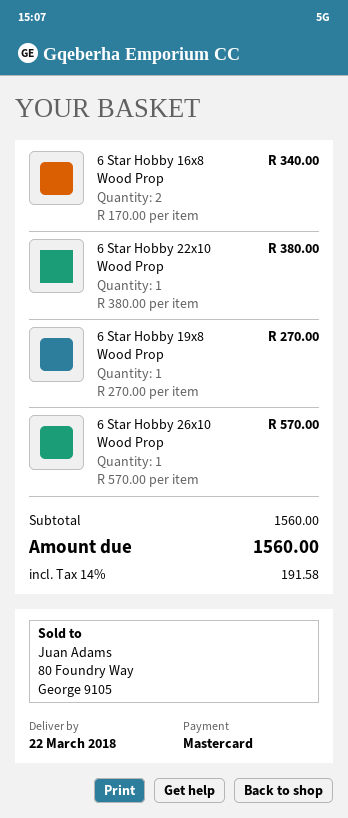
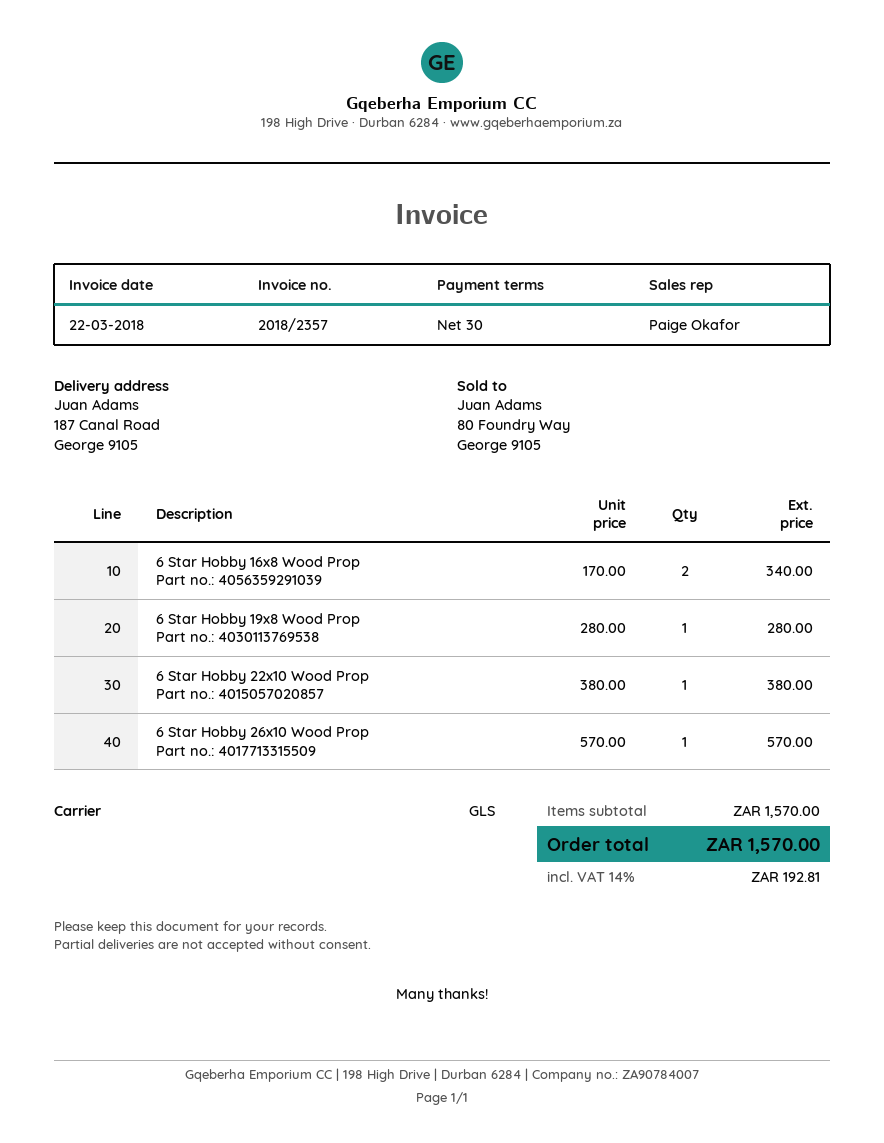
6 Star Hobby 19x8 Wood Prop: 1 x 270.00 = 270.00 -> 1 x 280.00 = 280.00
subtotal: 1560.00 -> 1570.00
tax: 14% = 191.58 -> 14% = 192.81
total: 1560.00 -> 1570.00

